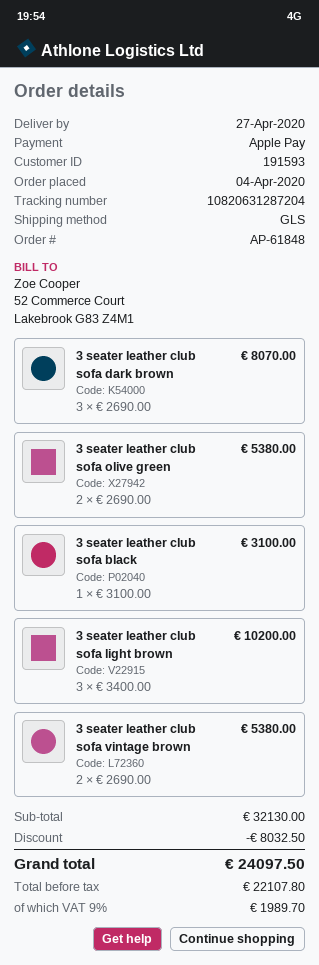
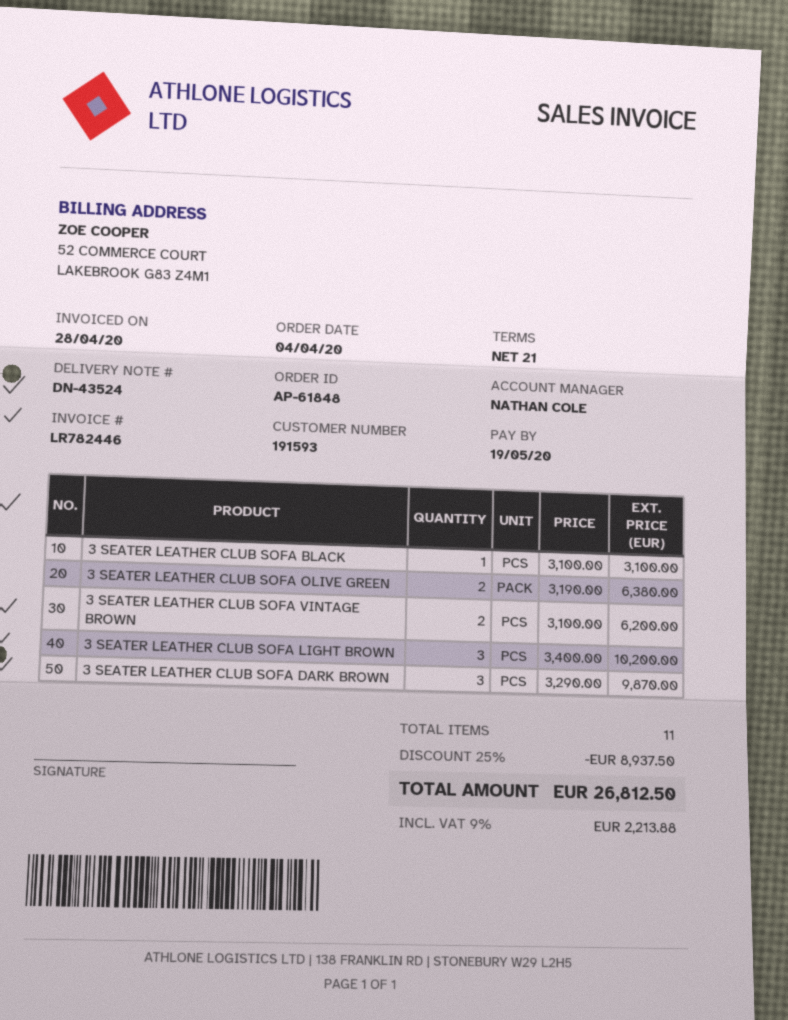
3 seater leather club sofa dark brown: 3 x 2690.00 = 8070.00 -> 3 x 3290.00 = 9870.00
3 seater leather club sofa olive green: 2 x 2690.00 = 5380.00 -> 2 x 3190.00 = 6380.00
3 seater leather club sofa vintage brown: 2 x 2690.00 = 5380.00 -> 2 x 3100.00 = 6200.00
discount: 8032.50 -> 8937.50
tax: 9% = 1989.70 -> 9% = 2213.88
total: 24097.50 -> 26812.50

